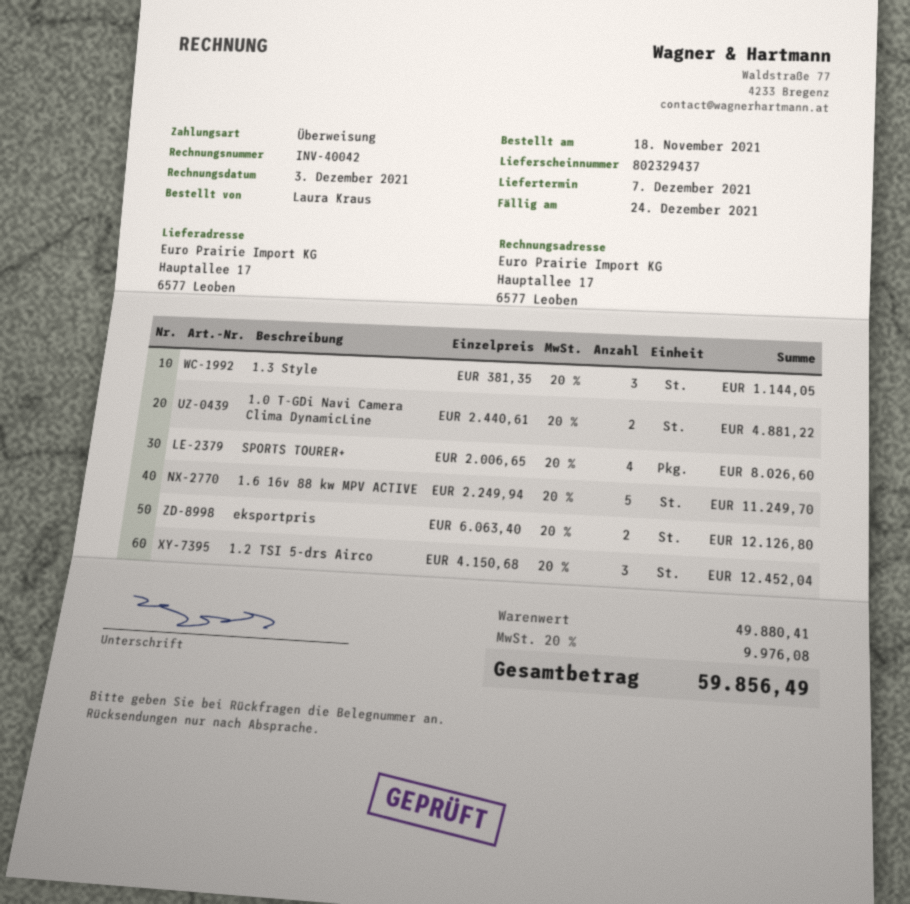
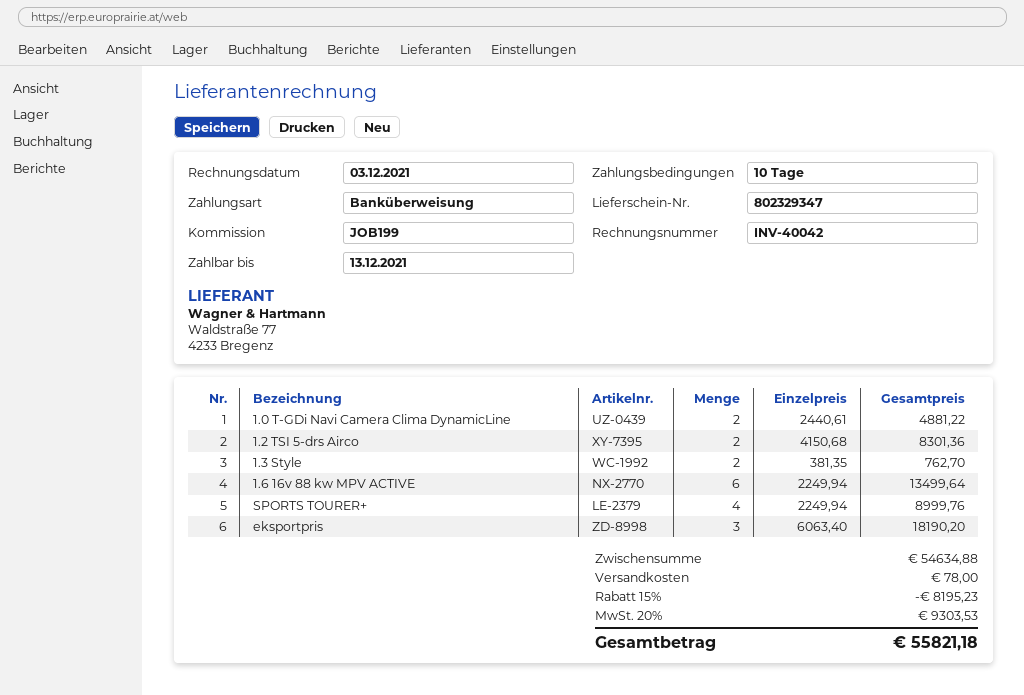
delivery note number: 802329437 -> 802329347
due date: 2021-12-24 -> 2021-12-13
1.3 Style: 3 x 381.35 = 1144.05 -> 2 x 381.35 = 762.70
SPORTS TOURER+: 4 x 2006.65 = 8026.60 -> 4 x 2249.94 = 8999.76
1.6 16v 88 kw MPV ACTIVE: 5 x 2249.94 = 11249.70 -> 6 x 2249.94 = 13499.64
eksportpris: 2 x 6063.40 = 12126.80 -> 3 x 6063.40 = 18190.20
1.2 TSI 5-drs Airco: 3 x 4150.68 = 12452.04 -> 2 x 4150.68 = 8301.36
subtotal: 49880.41 -> 54634.88
discount: none -> 15% = 8195.23
shipping: none -> 78.00
tax: 20% = 9976.08 -> 20% = 9303.53
total: 59856.49 -> 55821.18

